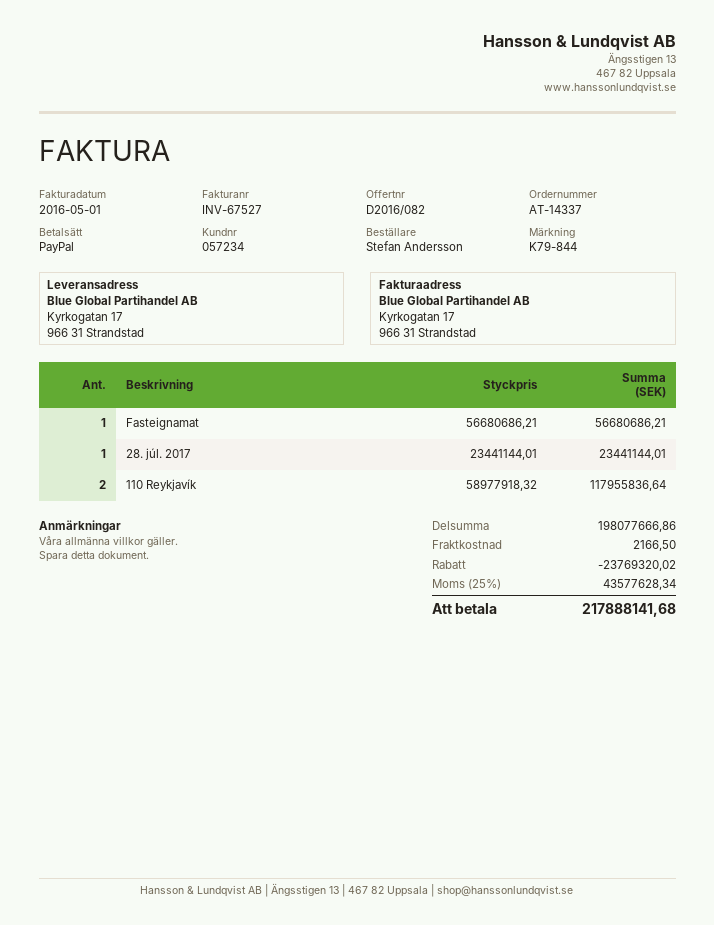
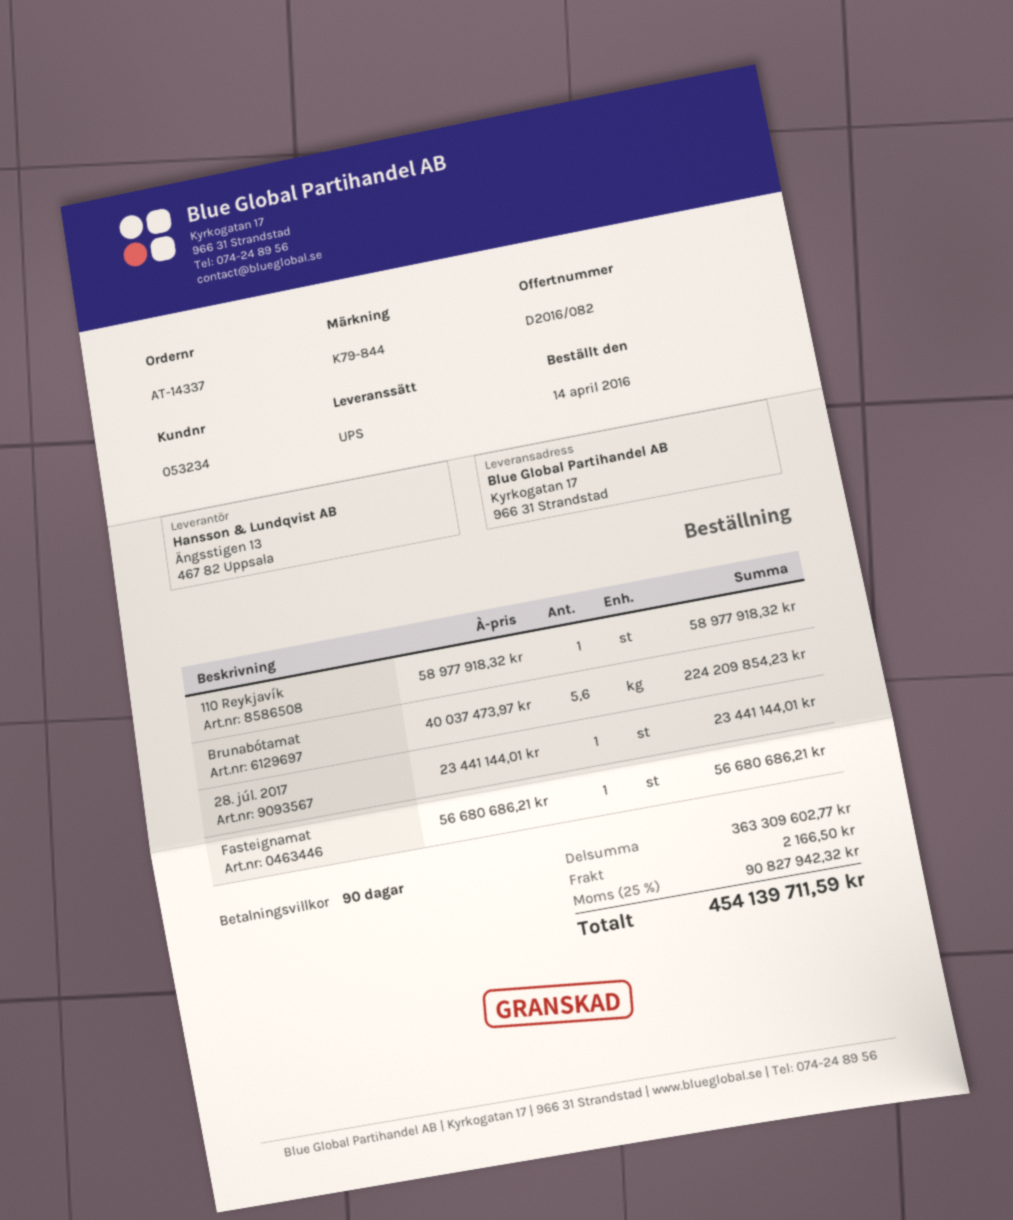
customer number: 057234 -> 053234
110 Reykjavík: 2 x 58977918.32 = 117955836.64 -> 1 x 58977918.32 = 58977918.32
Brunabótamat: none -> 5.6 x 40037473.97 = 224209854.23
subtotal: 198077666.86 -> 363309602.77
discount: 23769320.02 -> none
tax: 25% = 43577628.34 -> 25% = 90827942.32
total: 217888141.68 -> 454139711.59

